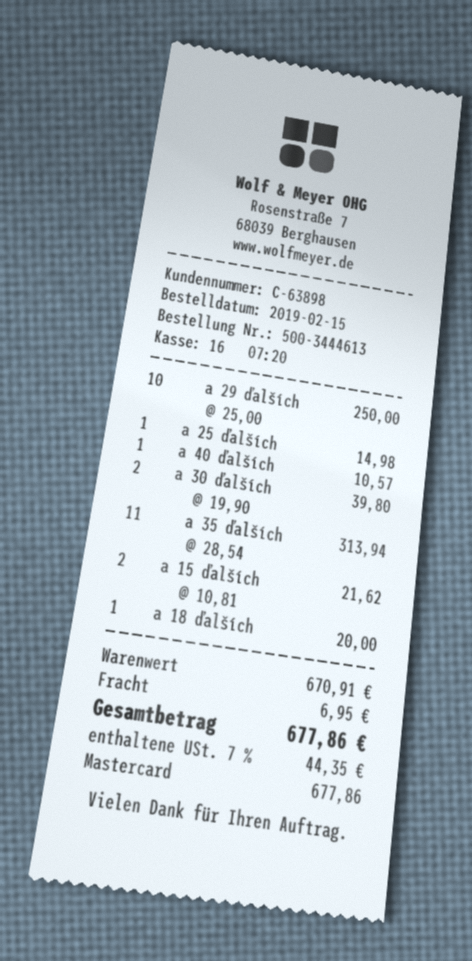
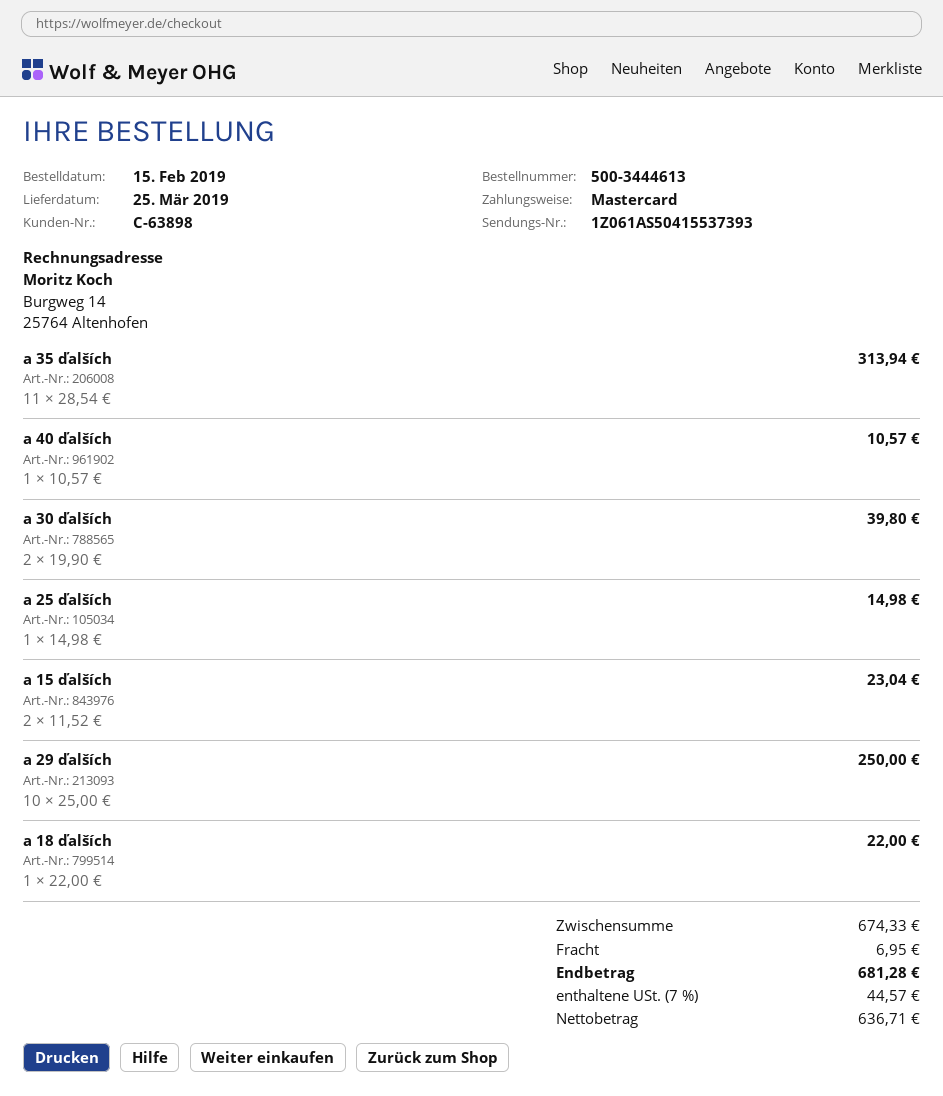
a 15 ďalších: 2 x 10.81 = 21.62 -> 2 x 11.52 = 23.04
a 18 ďalších: 1 x 20.00 = 20.00 -> 1 x 22.00 = 22.00
subtotal: 670.91 -> 674.33
tax: 7% = 44.35 -> 7% = 44.57
total: 677.86 -> 681.28

